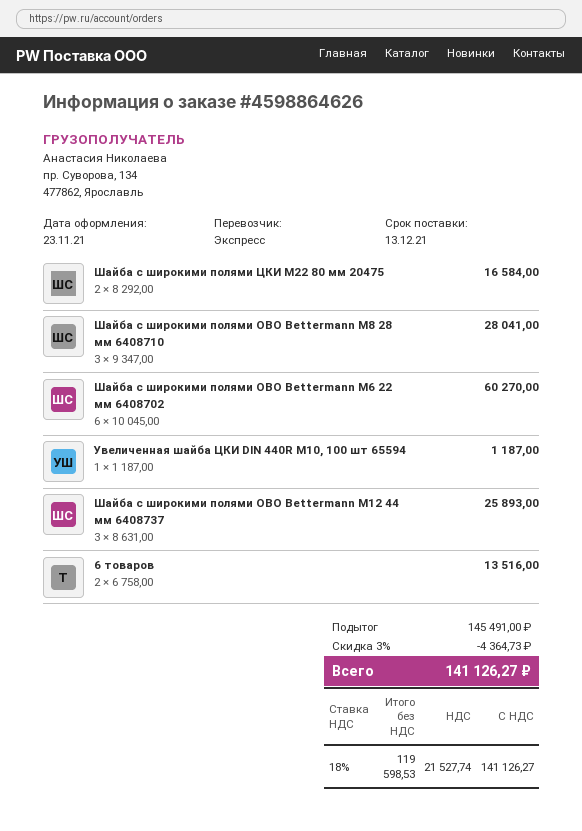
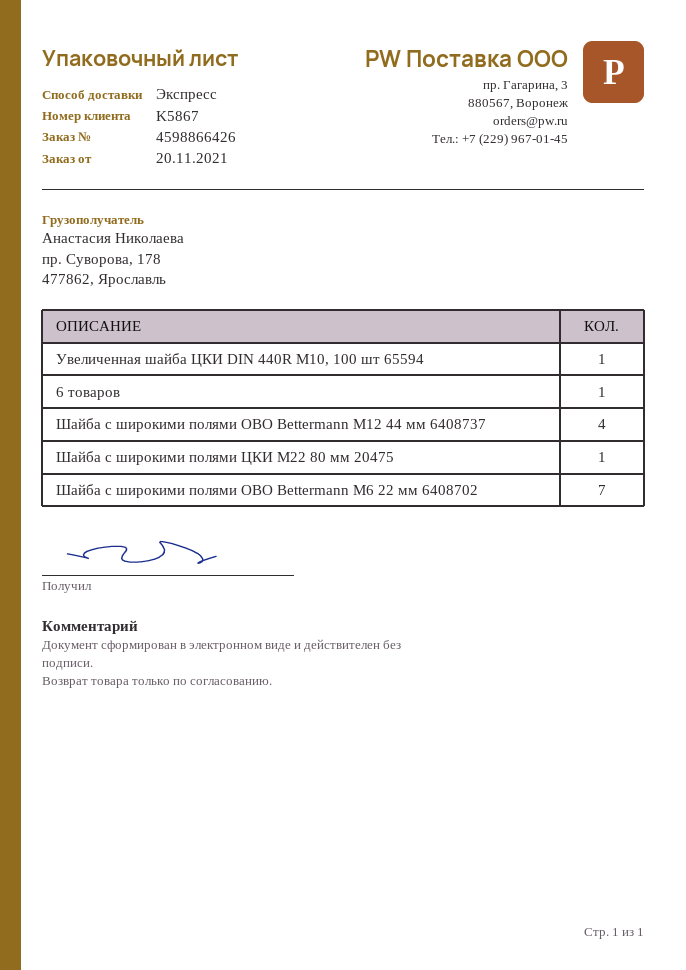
order number: 4598864626 -> 4598866426
order date: 2021-11-23 -> 2021-11-20
ship to: пр. Суворова, 134, 477862, Ярославль -> пр. Суворова, 178, 477862, Ярославль
Шайба с широкими полями ЦКИ М22 80 мм 20475: 2 -> 1
Шайба с широкими полями OBO Bettermann М8 28 мм 6408710: 3 -> none
Шайба с широкими полями OBO Bettermann М6 22 мм 6408702: 6 -> 7
Шайба с широкими полями OBO Bettermann М12 44 мм 6408737: 3 -> 4
6 товаров: 2 -> 1

